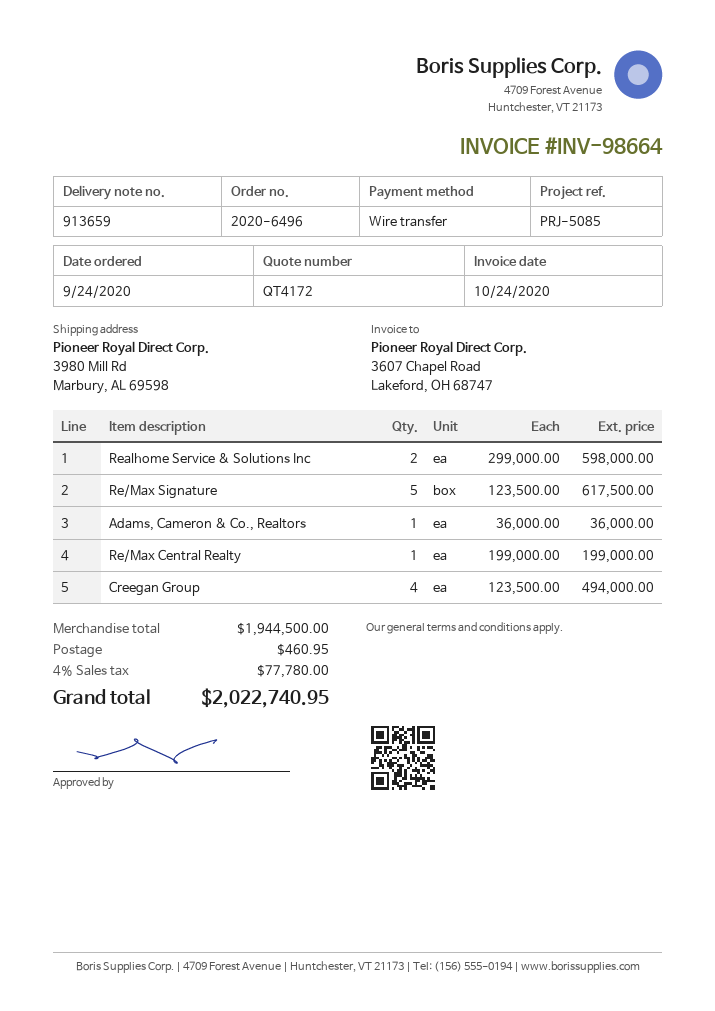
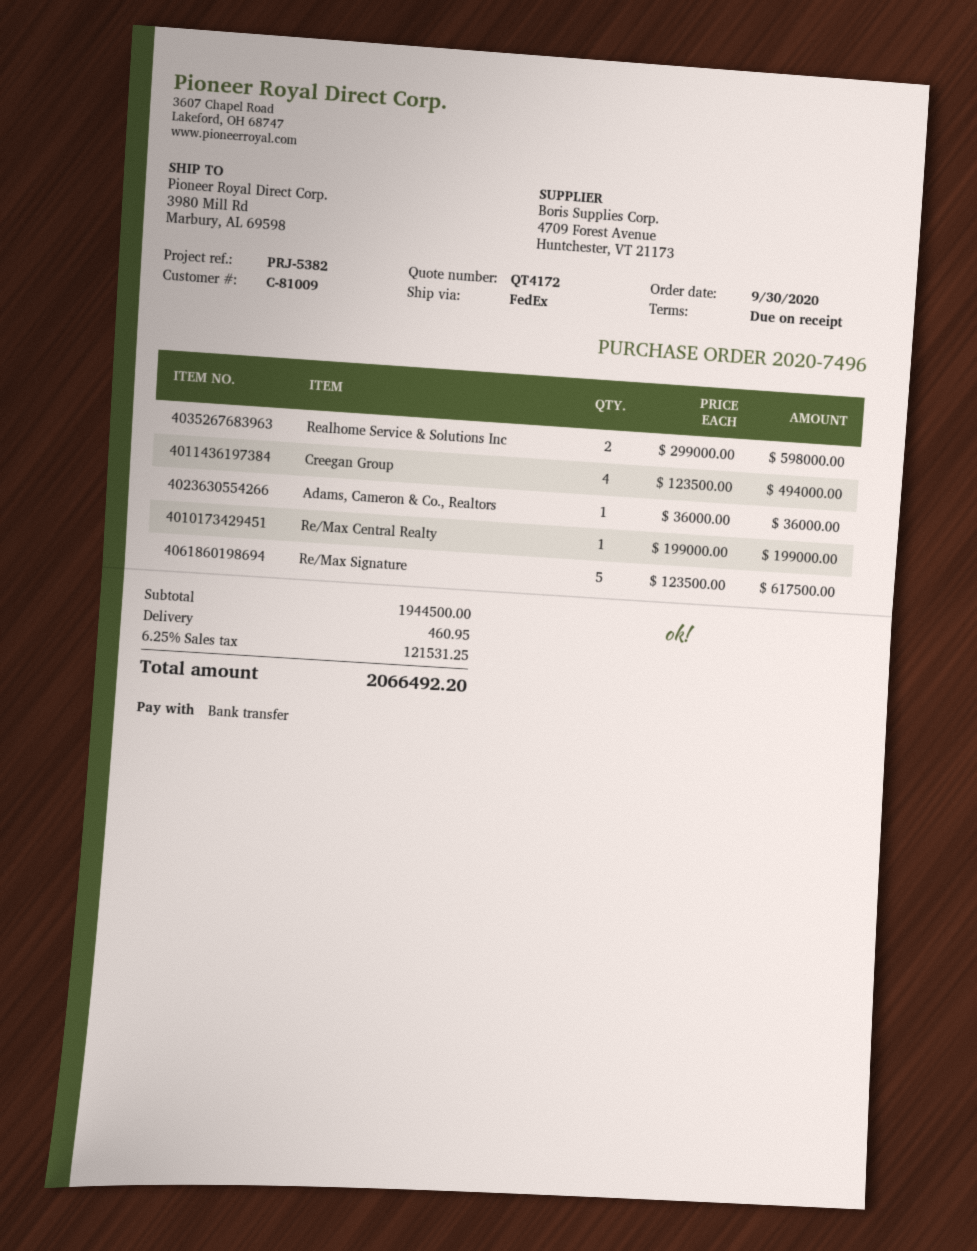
order number: 2020-6496 -> 2020-7496
order date: 2020-09-24 -> 2020-09-30
reference: PRJ-5085 -> PRJ-5382
tax: 4% = 77780.00 -> 6.25% = 121531.25
total: 2022740.95 -> 2066492.20

